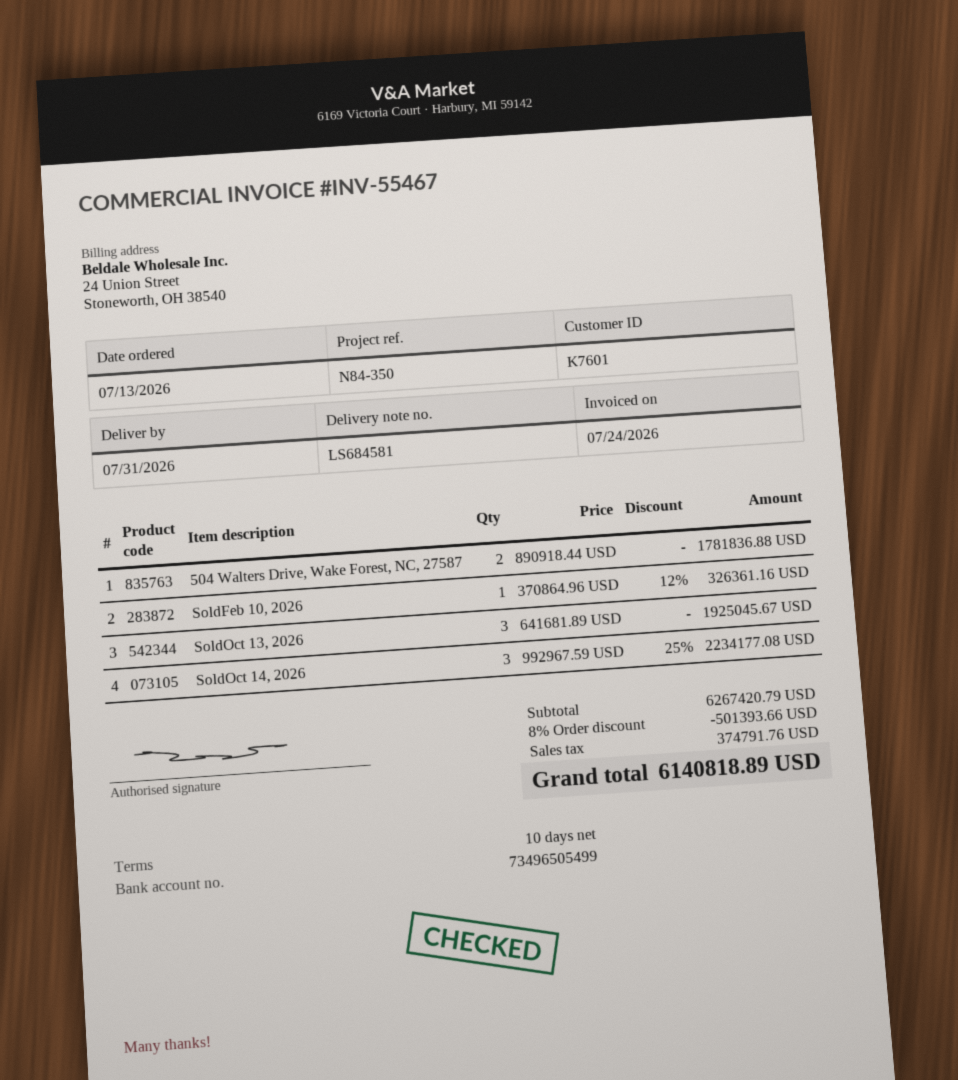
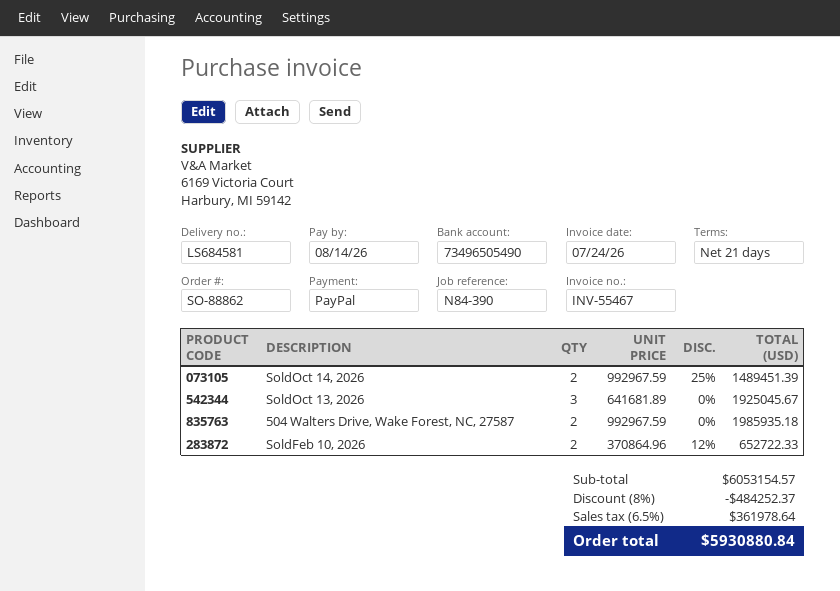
payment terms: 10 days -> 21 days
reference: N84-350 -> N84-390
bank account: 73496505499 -> 73496505490
504 Walters Drive, Wake Forest, NC, 27587: 2 x 890918.44 = 1781836.88 -> 2 x 992967.59 = 1985935.18
SoldFeb 10, 2026: 1 x 370864.96 - 12% = 326361.16 -> 2 x 370864.96 - 12% = 652722.33
SoldOct 14, 2026: 3 x 992967.59 - 25% = 2234177.08 -> 2 x 992967.59 - 25% = 1489451.39
subtotal: 6267420.79 -> 6053154.57
discount: 8% = 501393.66 -> 8% = 484252.37
tax: 374791.76 -> 361978.64
total: 6140818.89 -> 5930880.84

